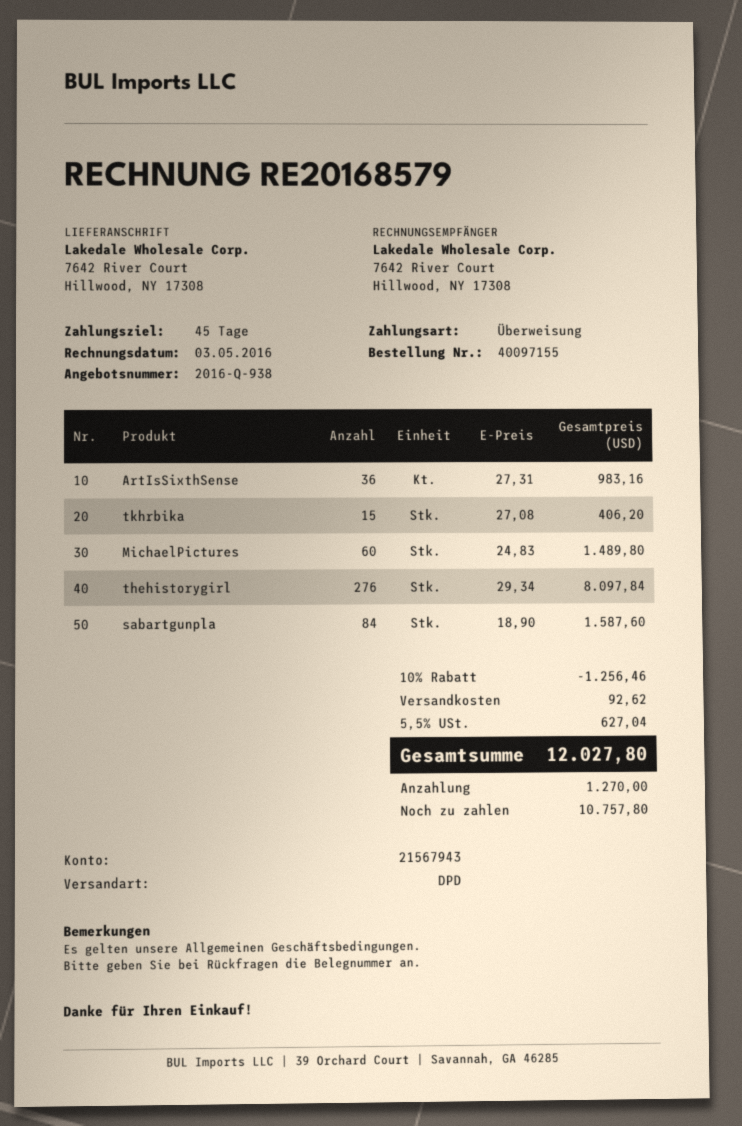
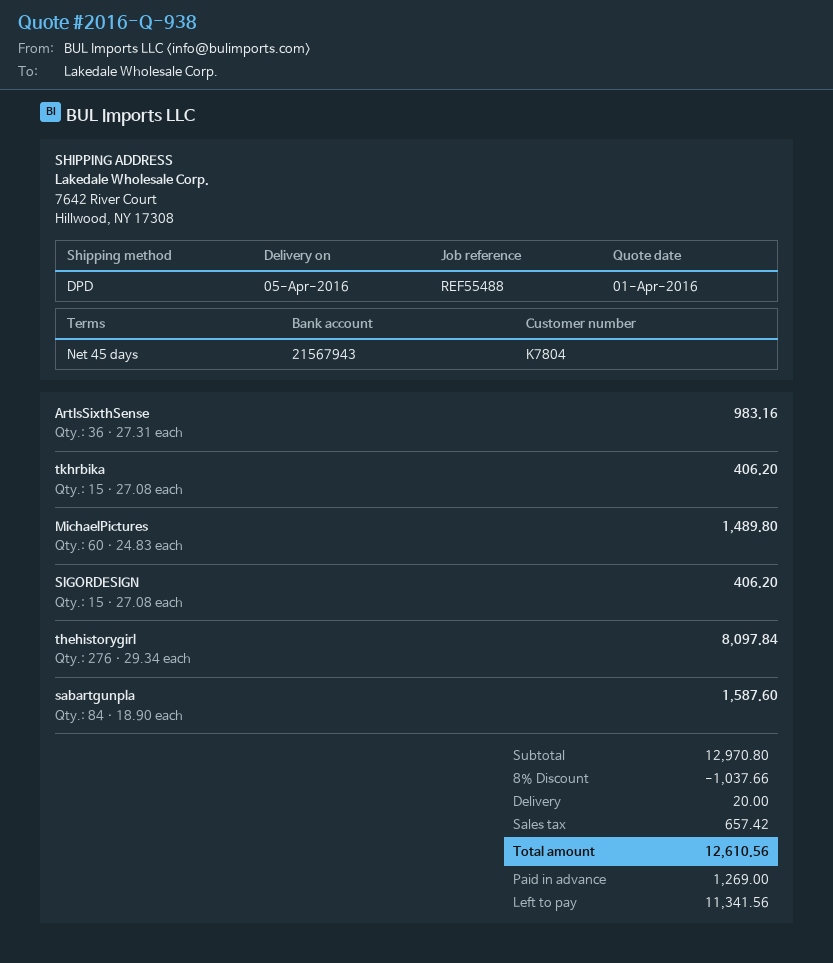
SIGORDESIGN: none -> 15 x 27.08 = 406.20
discount: 10% = 1256.46 -> 8% = 1037.66
shipping: 92.62 -> 20.00
tax: 627.04 -> 657.42
total: 12027.80 -> 12610.56
deposit: 1270.00 -> 1269.00
balance: 10757.80 -> 11341.56

